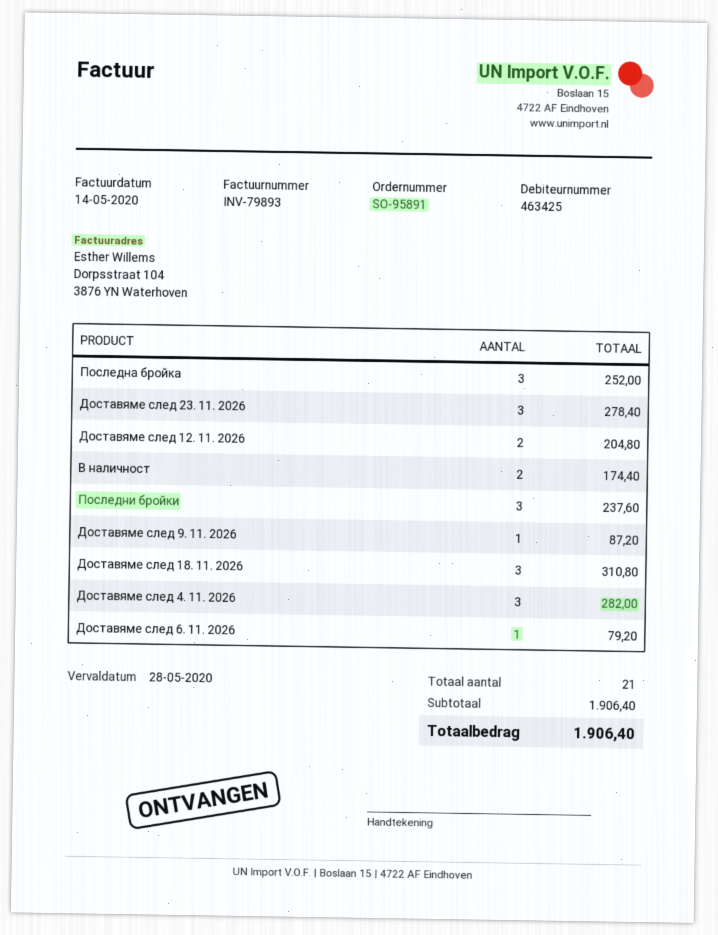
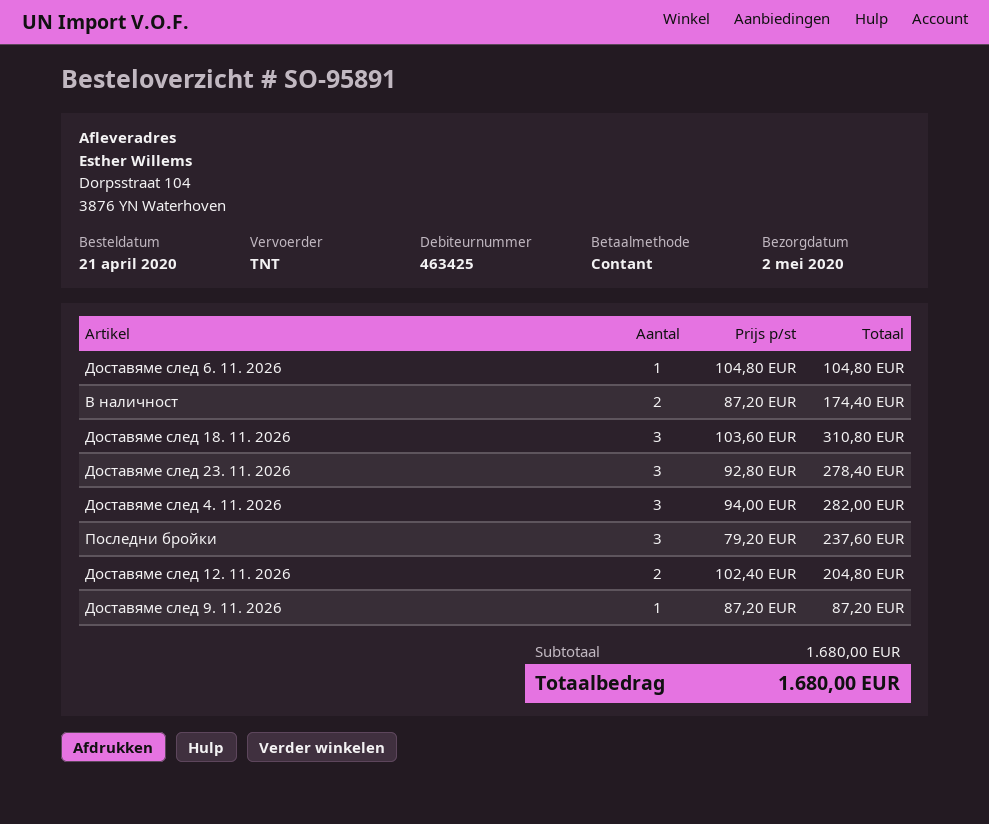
Последна бройка: 3 for 252.00 -> none
Доставяме след 6. 11. 2026: 1 for 79.20 -> 1 for 104.80
subtotal: 1906.40 -> 1680.00
total: 1906.40 -> 1680.00

